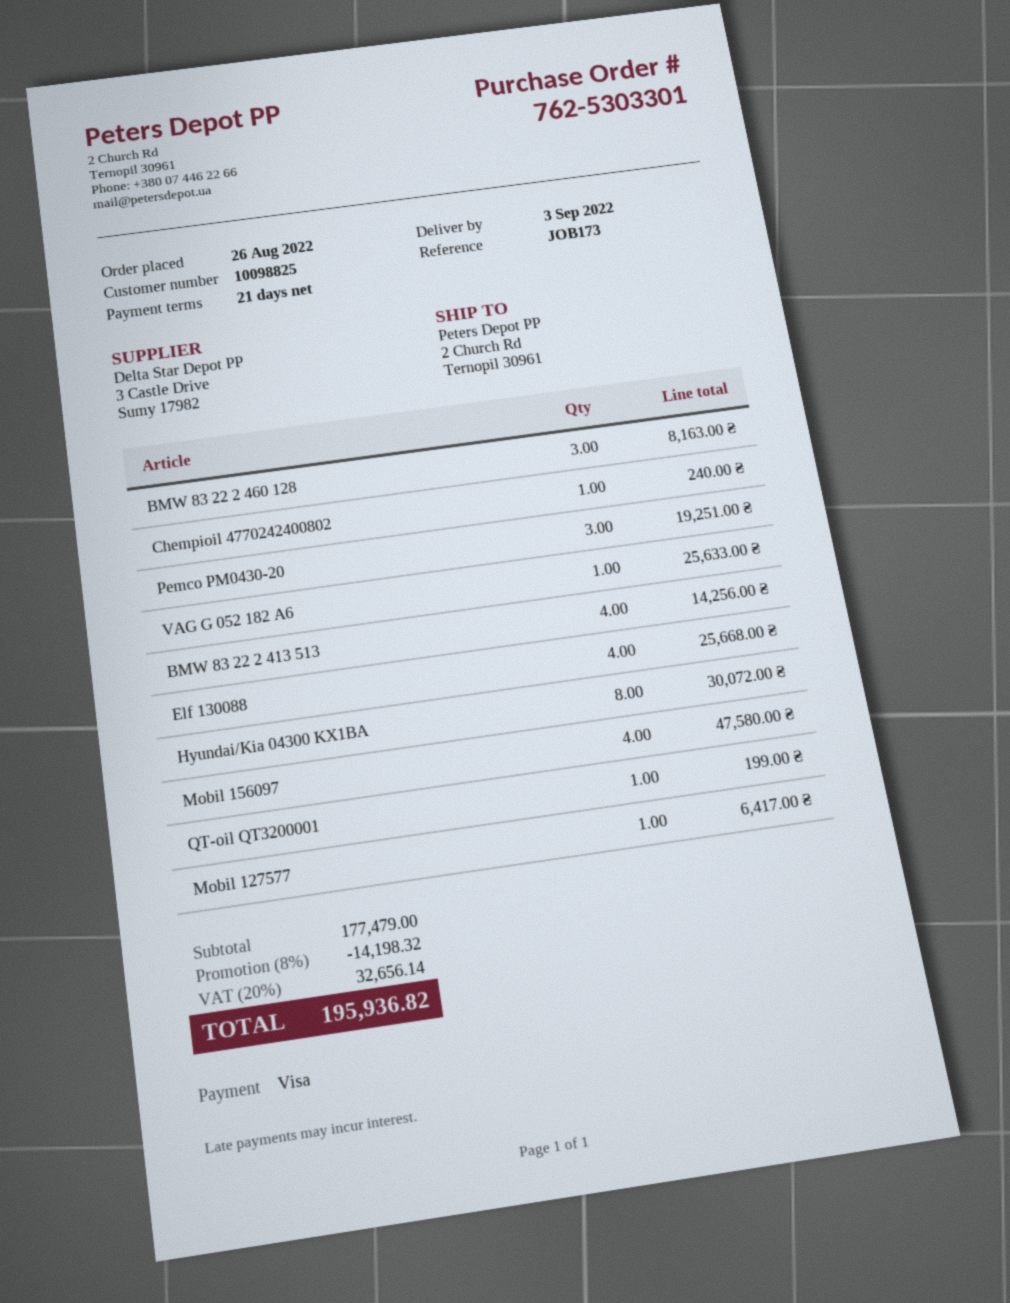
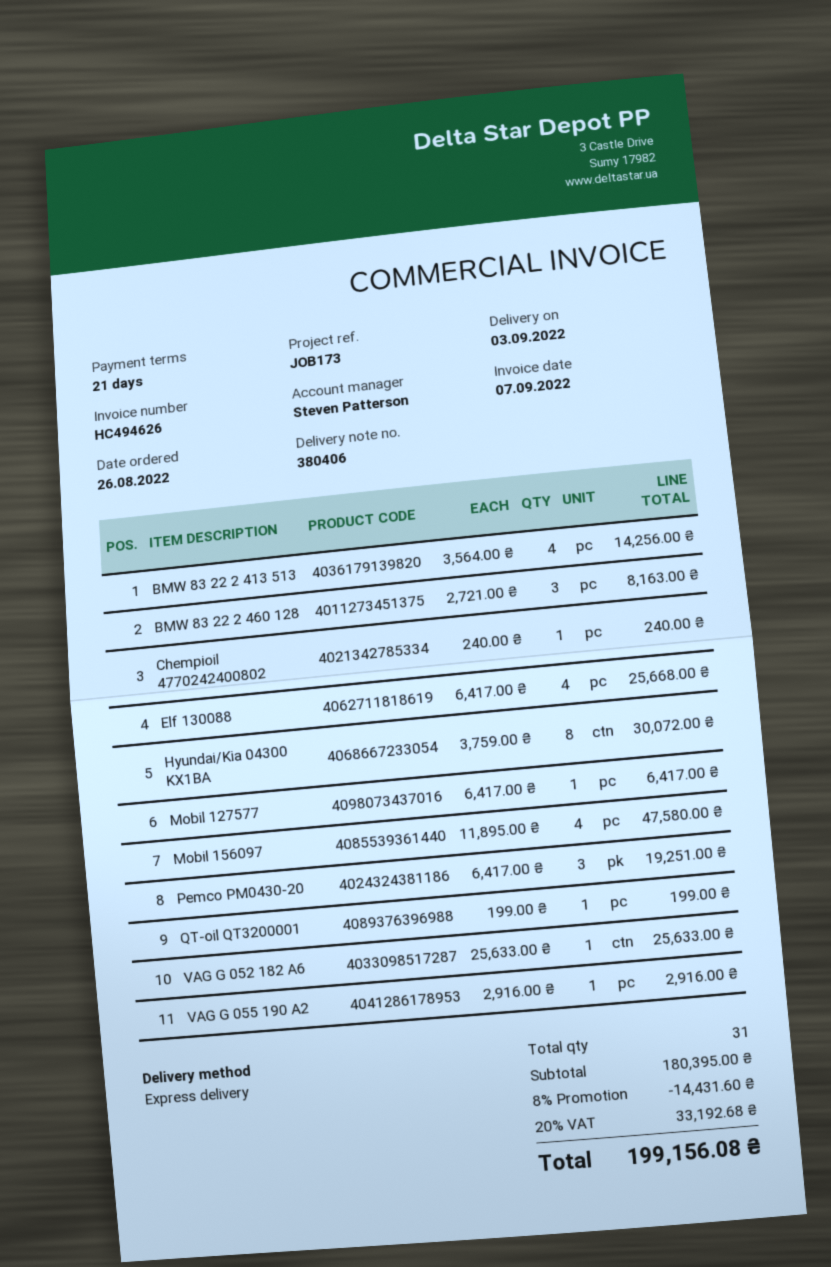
VAG G 055 190 A2: none -> 1 for 2916.00
subtotal: 177479.00 -> 180395.00
discount: 8% = 14198.32 -> 8% = 14431.60
tax: 20% = 32656.14 -> 20% = 33192.68
total: 195936.82 -> 199156.08

